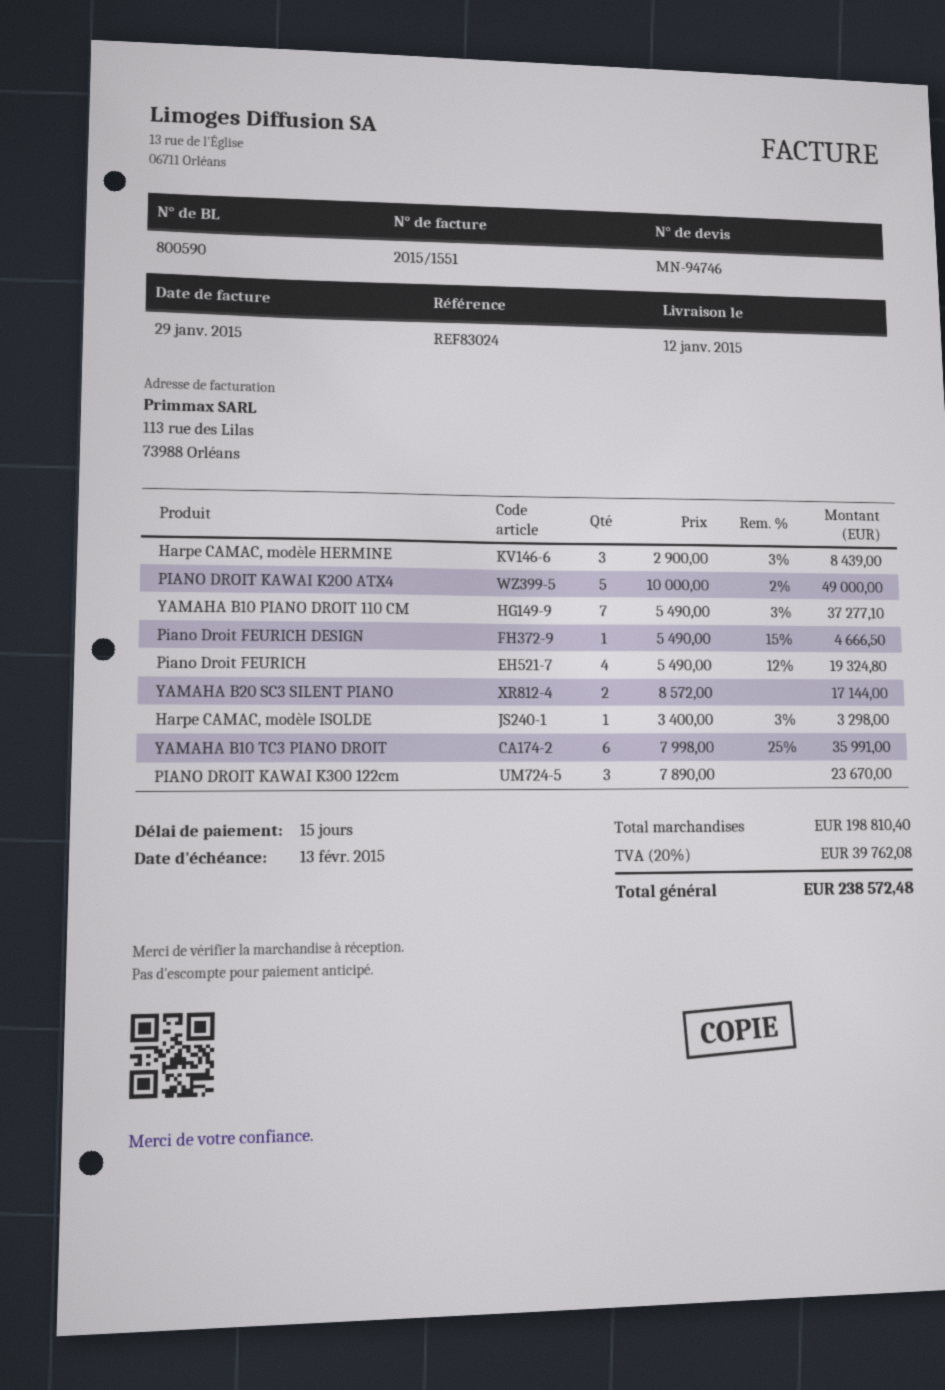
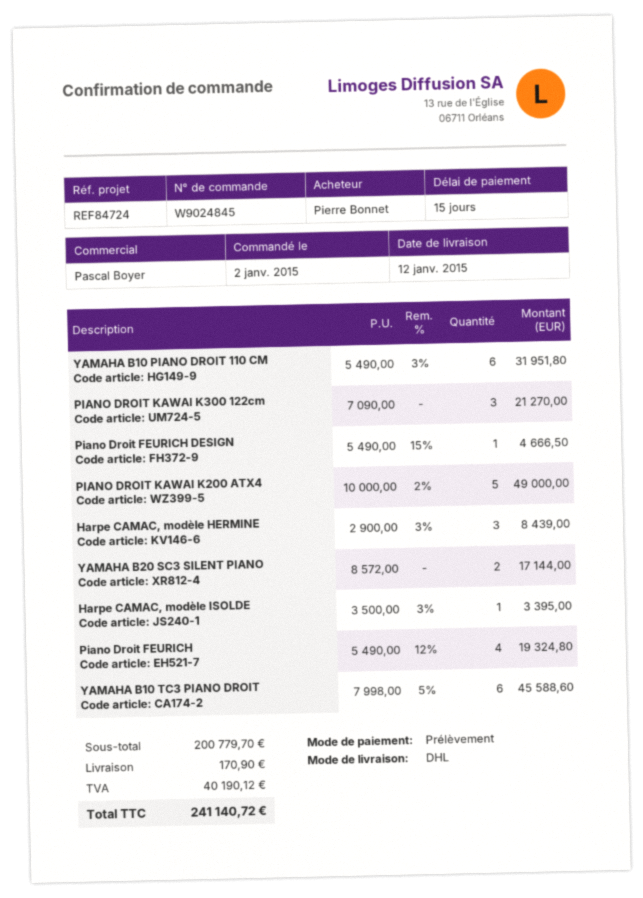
reference: REF83024 -> REF84724
YAMAHA B10 PIANO DROIT 110 CM: 7 x 5490.00 - 3% = 37277.10 -> 6 x 5490.00 - 3% = 31951.80
Harpe CAMAC, modèle ISOLDE: 1 x 3400.00 - 3% = 3298.00 -> 1 x 3500.00 - 3% = 3395.00
YAMAHA B10 TC3 PIANO DROIT: 6 x 7998.00 - 25% = 35991.00 -> 6 x 7998.00 - 5% = 45588.60
PIANO DROIT KAWAI K300 122cm: 3 x 7890.00 = 23670.00 -> 3 x 7090.00 = 21270.00
subtotal: 198810.40 -> 200779.70
shipping: none -> 170.90
tax: 39762.08 -> 40190.12
total: 238572.48 -> 241140.72

